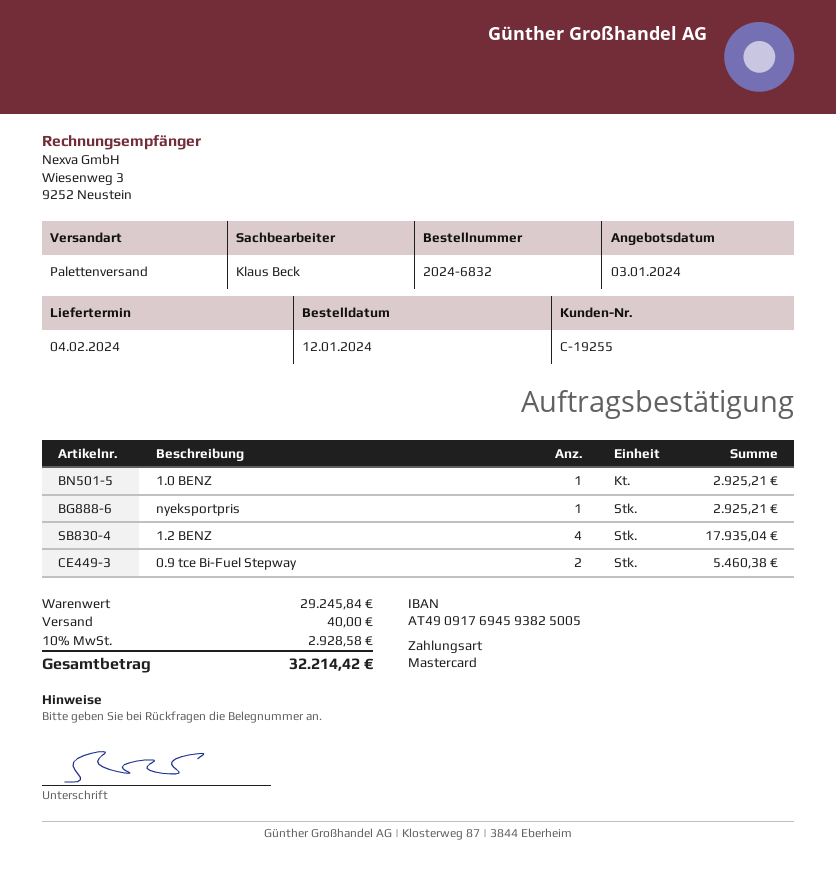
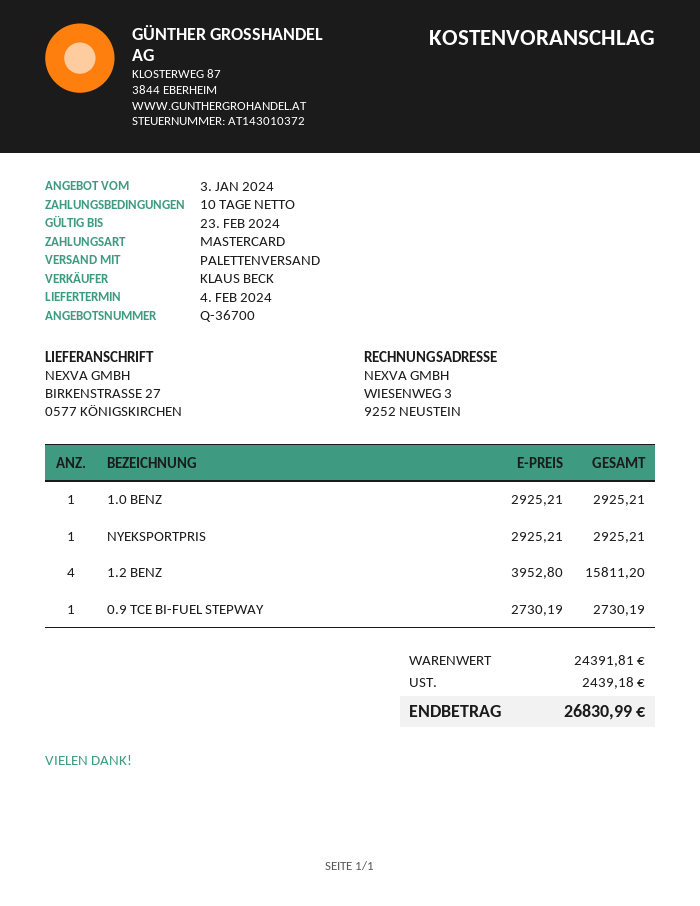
1.2 BENZ: 4 for 17935.04 -> 4 for 15811.20
0.9 tce Bi-Fuel Stepway: 2 for 5460.38 -> 1 for 2730.19
subtotal: 29245.84 -> 24391.81
shipping: 40.00 -> none
tax: 2928.58 -> 2439.18
total: 32214.42 -> 26830.99

